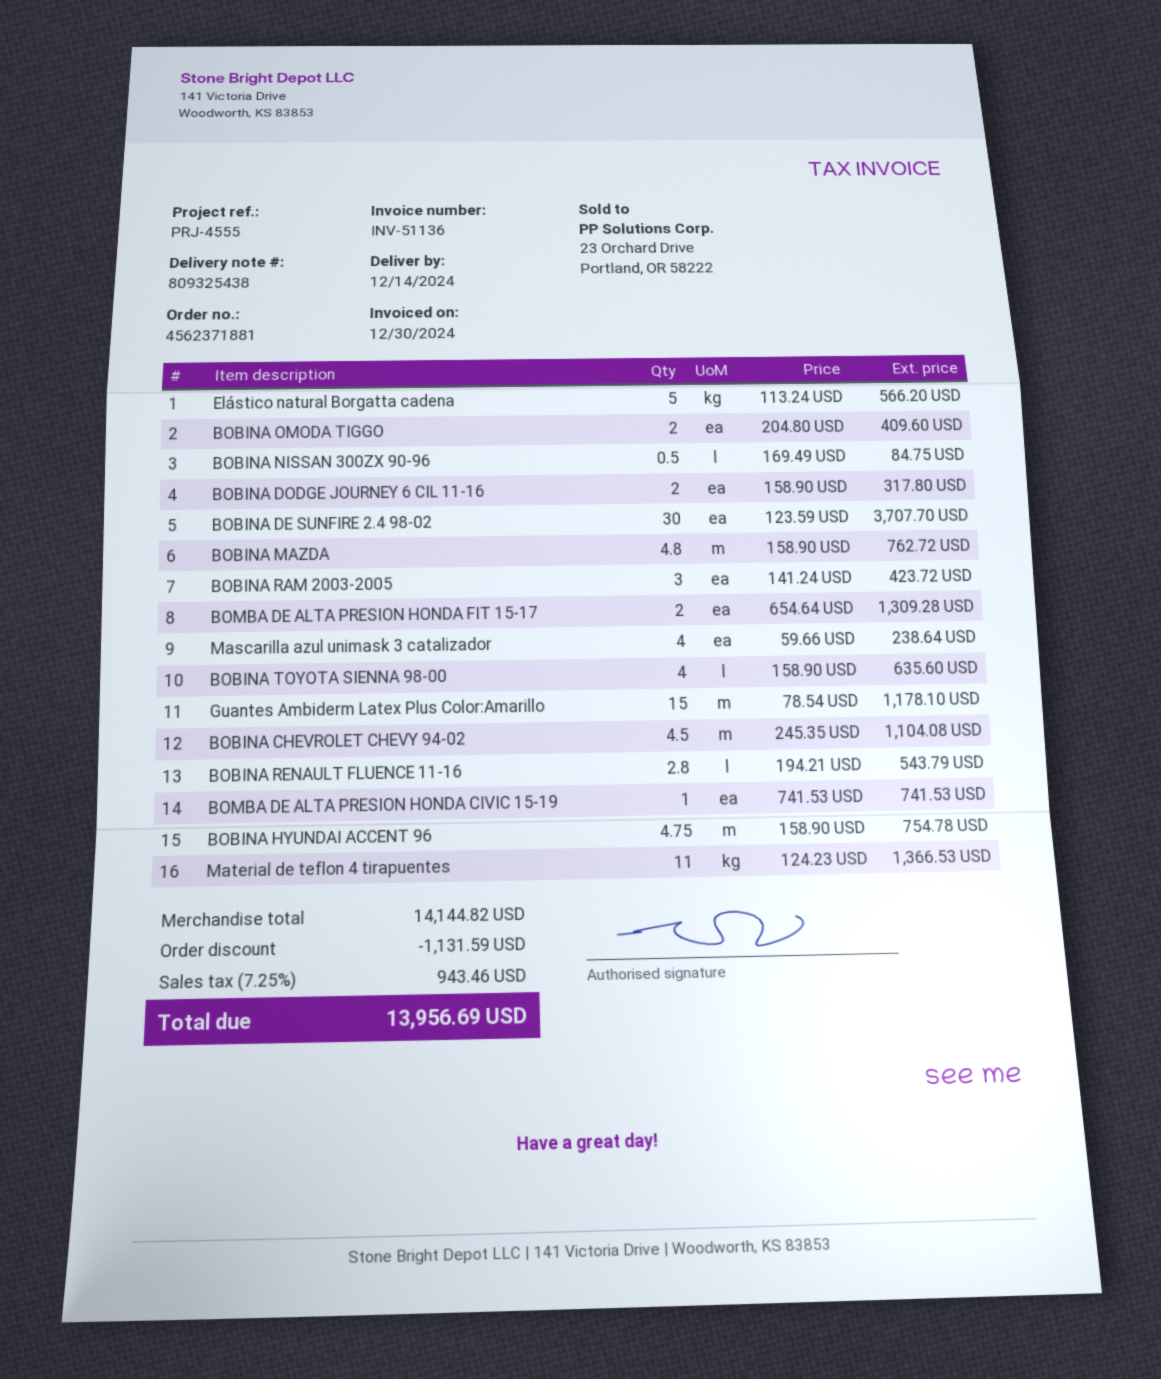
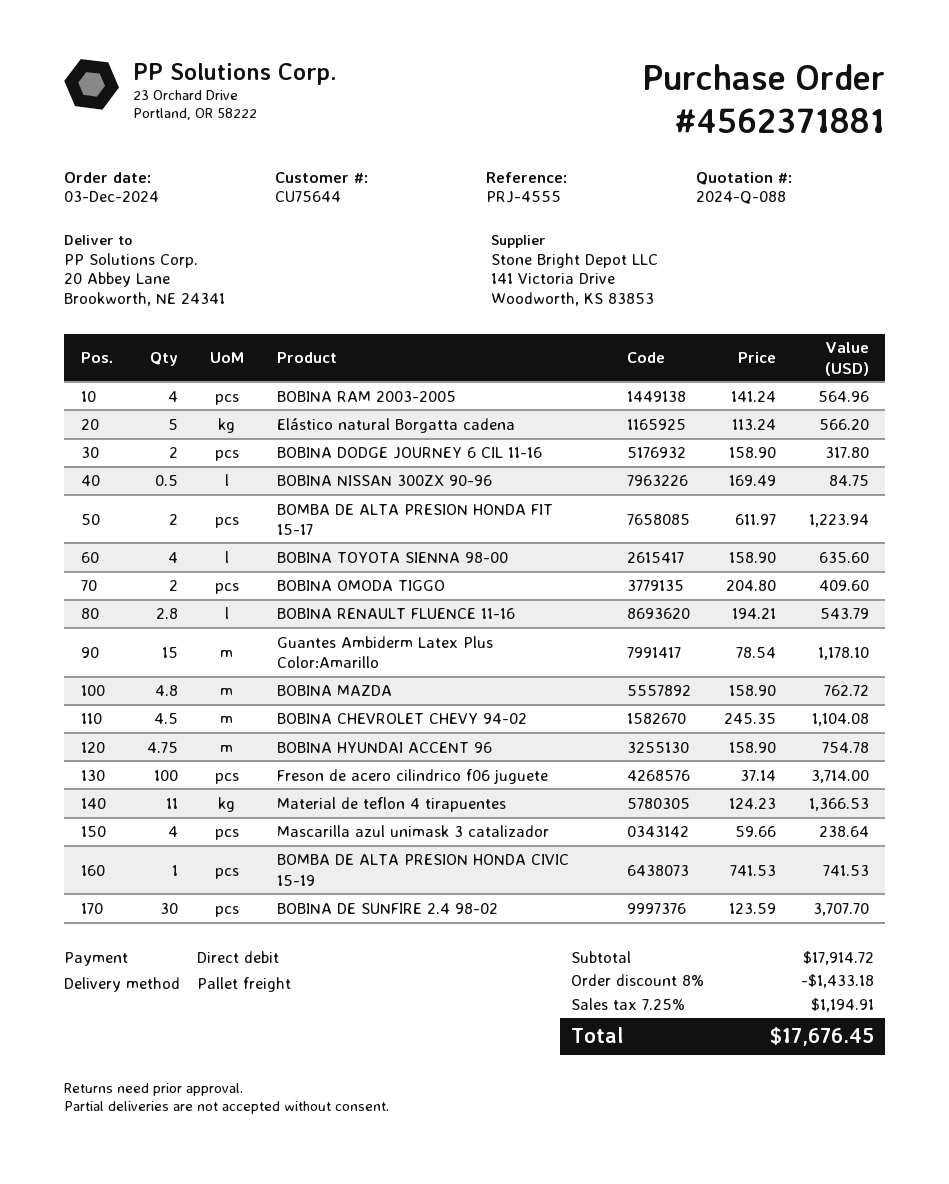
BOBINA RAM 2003-2005: 3 x 141.24 = 423.72 -> 4 x 141.24 = 564.96
BOMBA DE ALTA PRESION HONDA FIT 15-17: 2 x 654.64 = 1309.28 -> 2 x 611.97 = 1223.94
Freson de acero cilindrico f06 juguete: none -> 100 x 37.14 = 3714.00
subtotal: 14144.82 -> 17914.72
discount: 1131.59 -> 1433.18
tax: 7.25% = 943.46 -> 7.25% = 1194.91
total: 13956.69 -> 17676.45

